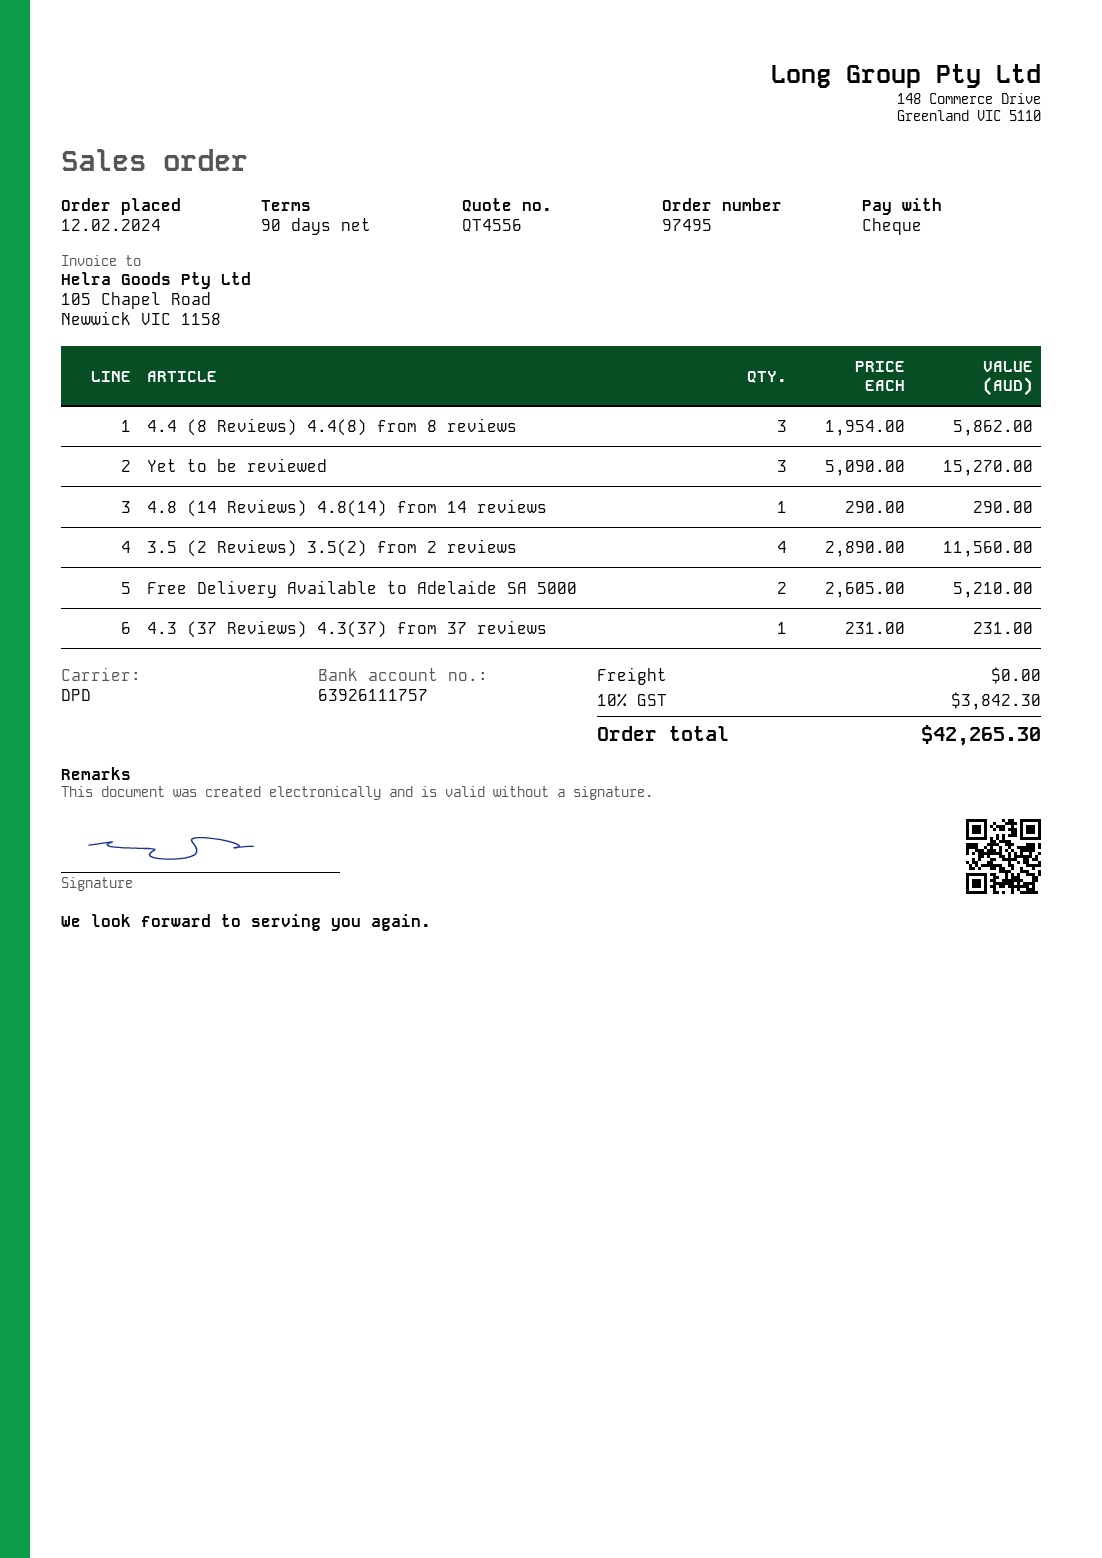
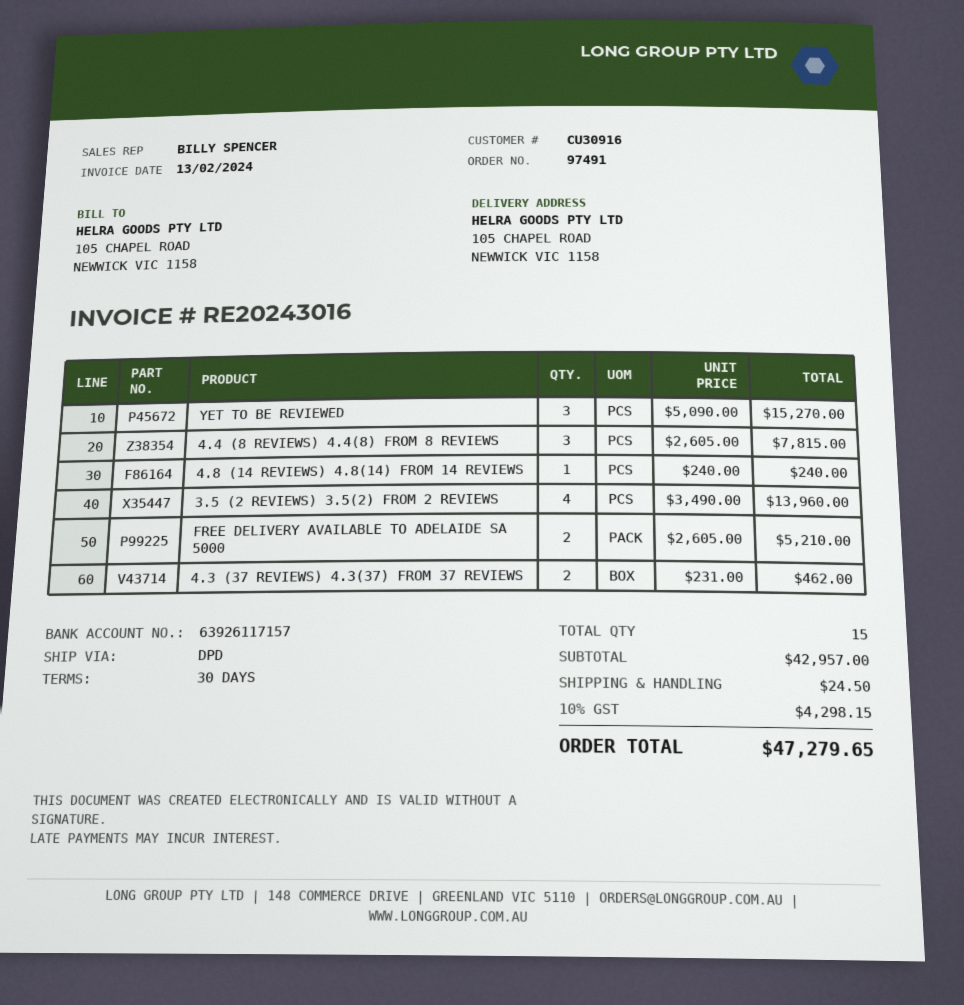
order number: 97495 -> 97491
payment terms: 90 days -> 30 days
bank account: 63926111757 -> 63926117157
4.4 (8 Reviews) 4.4(8) from 8 reviews: 3 x 1954.00 = 5862.00 -> 3 x 2605.00 = 7815.00
4.8 (14 Reviews) 4.8(14) from 14 reviews: 1 x 290.00 = 290.00 -> 1 x 240.00 = 240.00
3.5 (2 Reviews) 3.5(2) from 2 reviews: 4 x 2890.00 = 11560.00 -> 4 x 3490.00 = 13960.00
4.3 (37 Reviews) 4.3(37) from 37 reviews: 1 x 231.00 = 231.00 -> 2 x 231.00 = 462.00
shipping: 0.00 -> 24.50
tax: 10% = 3842.30 -> 10% = 4298.15
total: 42265.30 -> 47279.65

